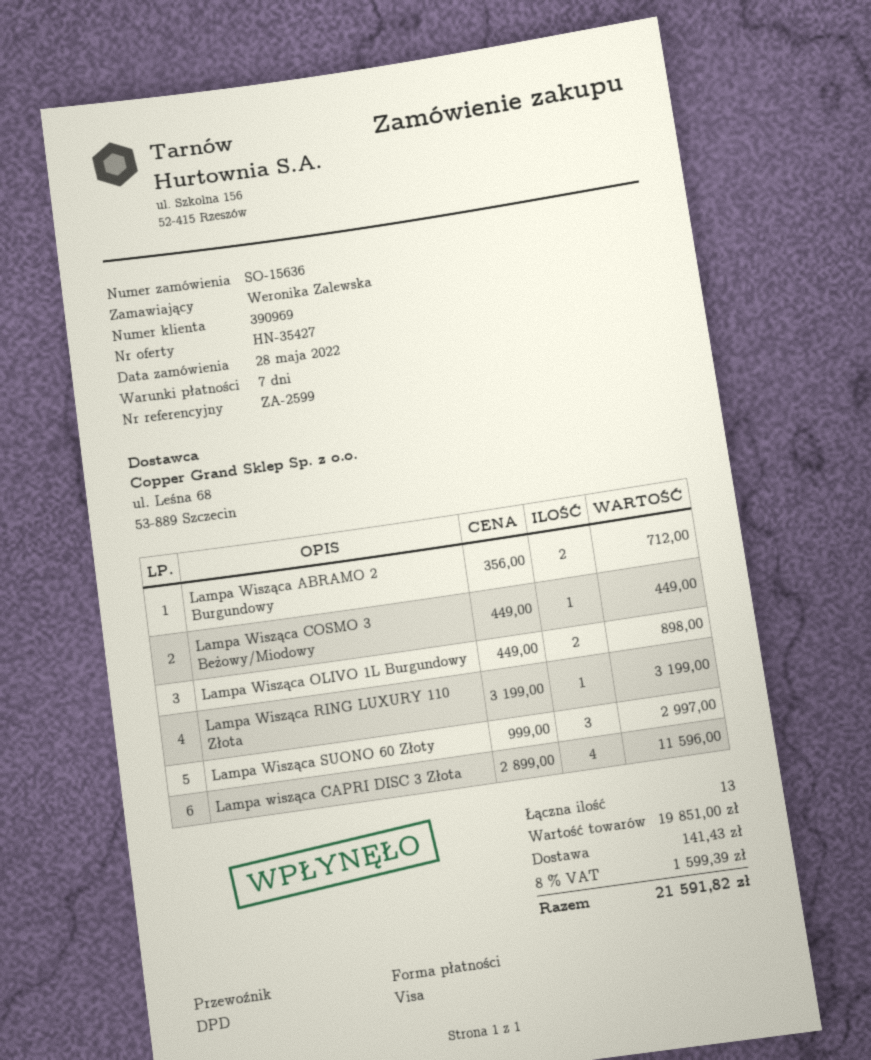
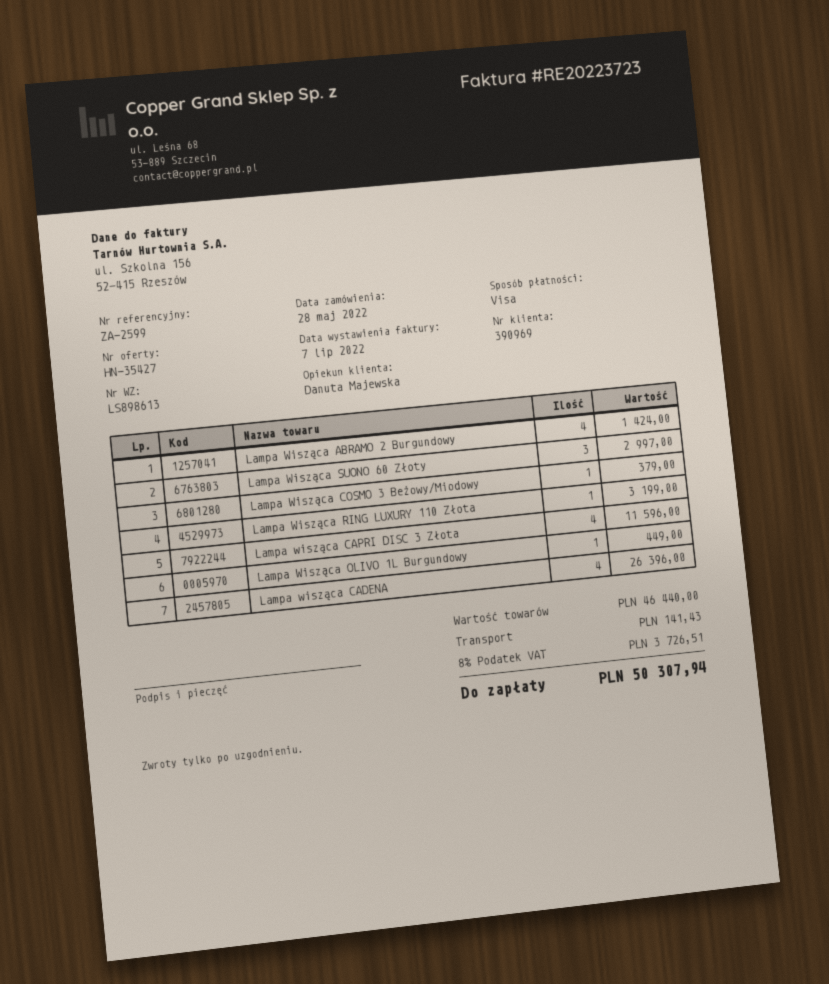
Lampa Wisząca ABRAMO 2 Burgundowy: 2 for 712.00 -> 4 for 1424.00
Lampa Wisząca COSMO 3 Beżowy/Miodowy: 1 for 449.00 -> 1 for 379.00
Lampa Wisząca OLIVO 1L Burgundowy: 2 for 898.00 -> 1 for 449.00
Lampa wisząca CADENA: none -> 4 for 26396.00
subtotal: 19851.00 -> 46440.00
tax: 8% = 1599.39 -> 8% = 3726.51
total: 21591.82 -> 50307.94

